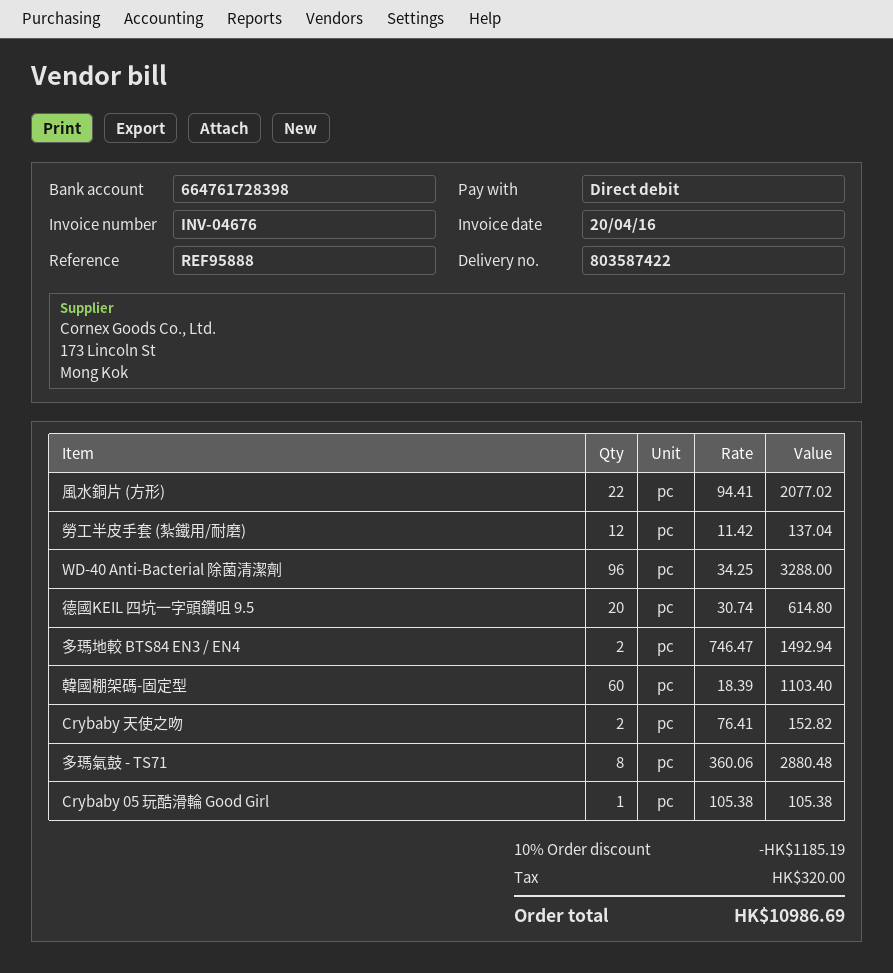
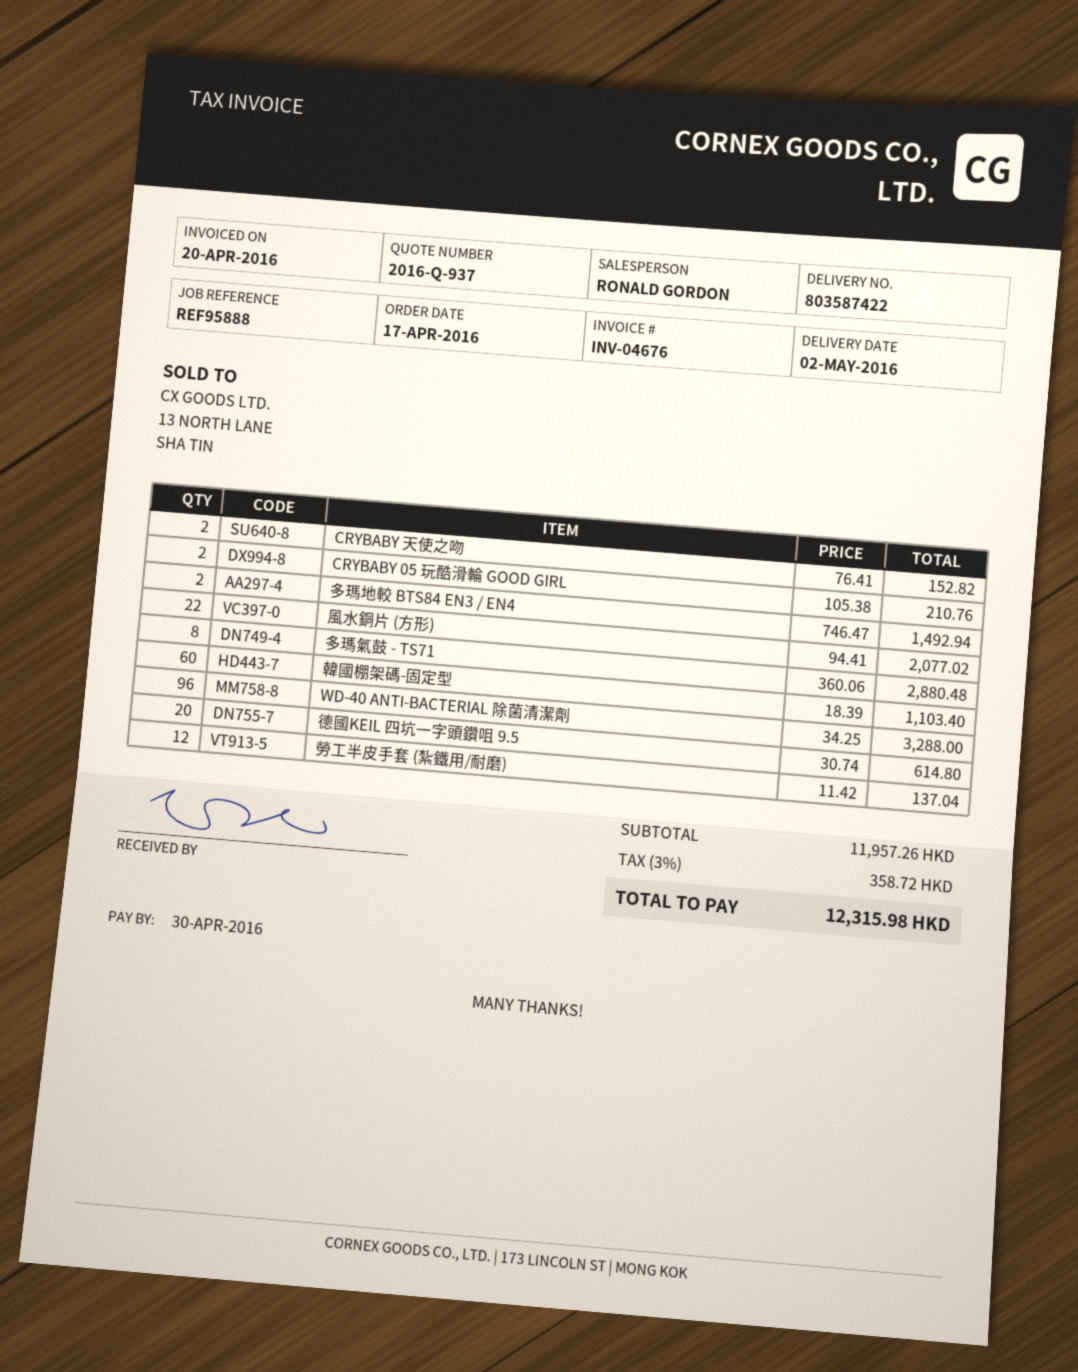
Crybaby 05 玩酷滑輪 Good Girl: 1 x 105.38 = 105.38 -> 2 x 105.38 = 210.76
discount: 10% = 1185.19 -> none
tax: 320.00 -> 358.72
total: 10986.69 -> 12315.98

